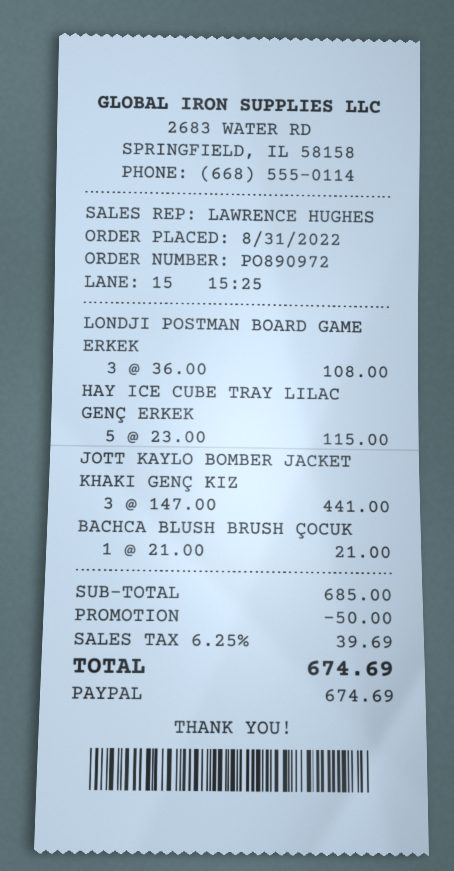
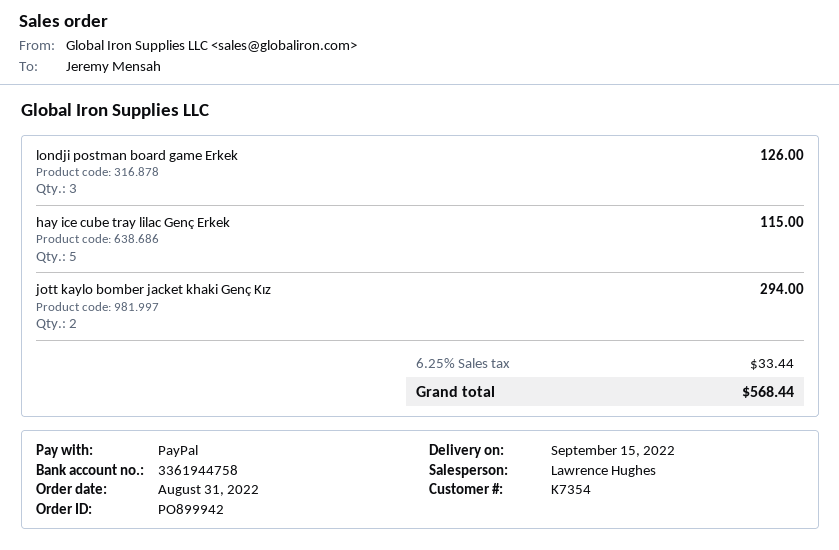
order number: PO890972 -> PO899942
LONDJI POSTMAN BOARD GAME ERKEK: 3 for 108.00 -> 3 for 126.00
JOTT KAYLO BOMBER JACKET KHAKI GENÇ KIZ: 3 for 441.00 -> 2 for 294.00
BACHCA BLUSH BRUSH ÇOCUK: 1 for 21.00 -> none
discount: 50.00 -> none
tax: 6.25% = 39.69 -> 6.25% = 33.44
total: 674.69 -> 568.44

